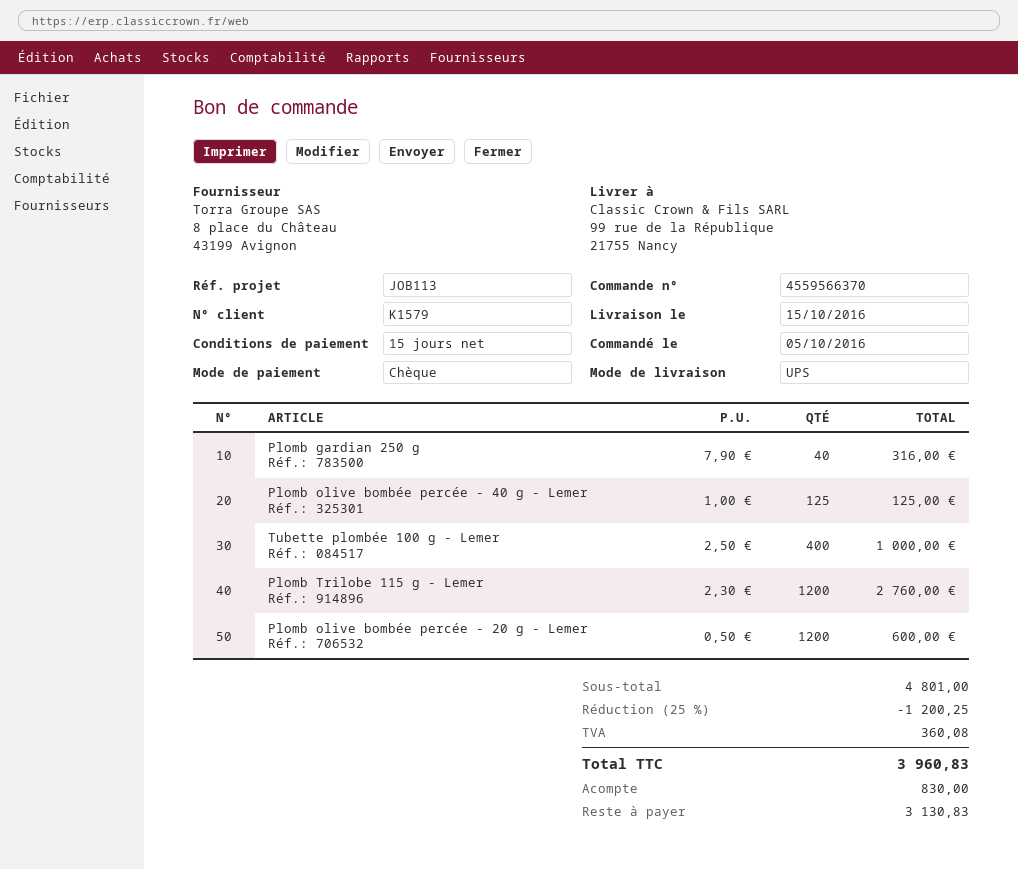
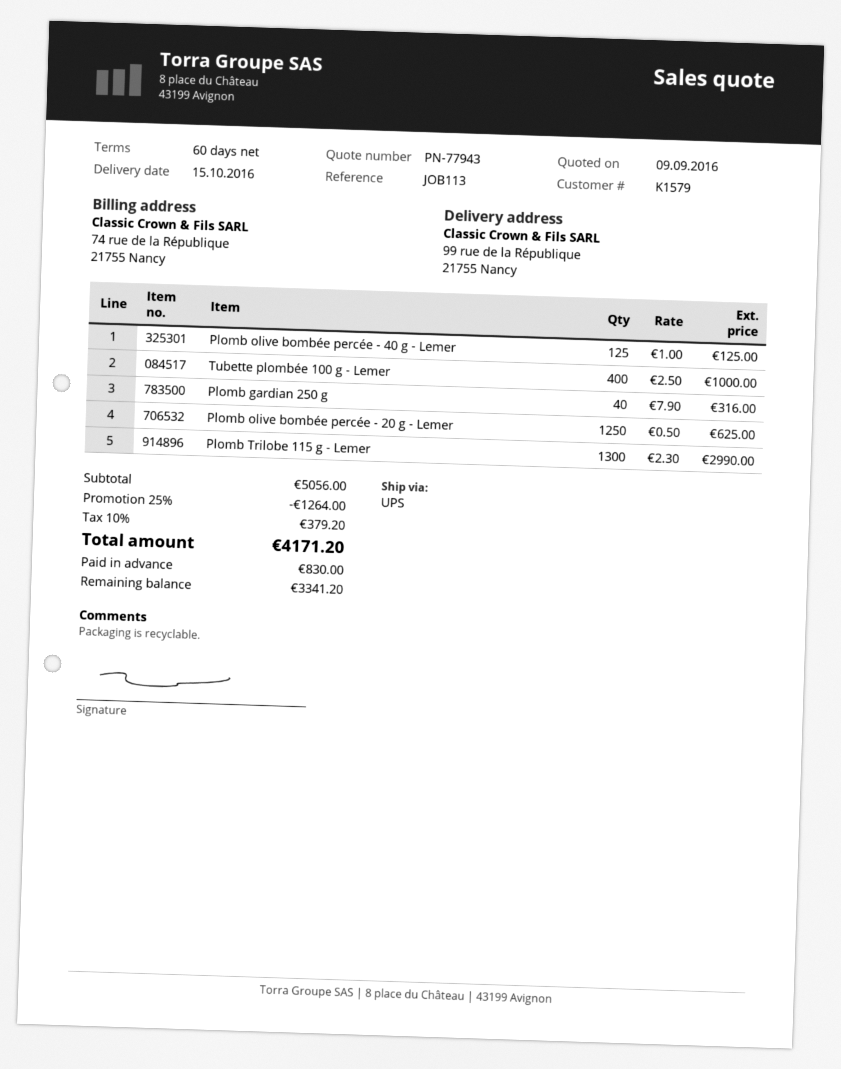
payment terms: 15 days -> 60 days
Plomb Trilobe 115 g - Lemer: 1200 x 2.30 = 2760.00 -> 1300 x 2.30 = 2990.00
Plomb olive bombée percée - 20 g - Lemer: 1200 x 0.50 = 600.00 -> 1250 x 0.50 = 625.00
subtotal: 4801.00 -> 5056.00
discount: 25% = 1200.25 -> 25% = 1264.00
tax: 360.08 -> 379.20
total: 3960.83 -> 4171.20
balance: 3130.83 -> 3341.20

